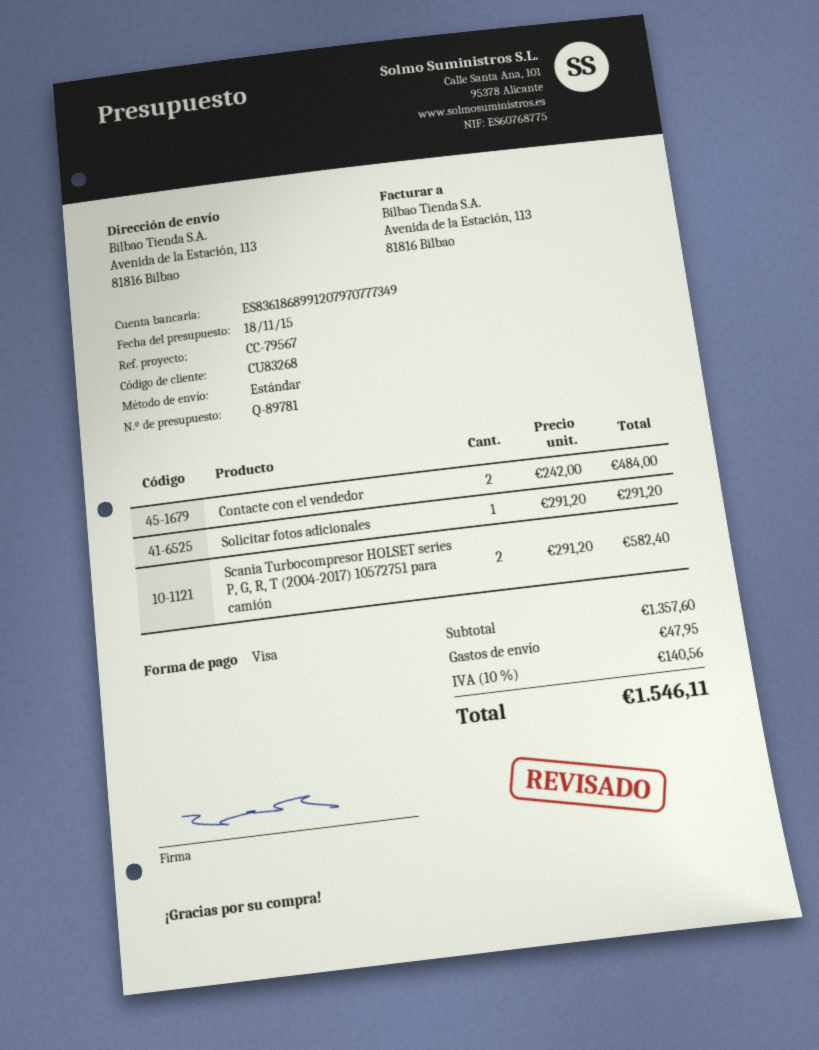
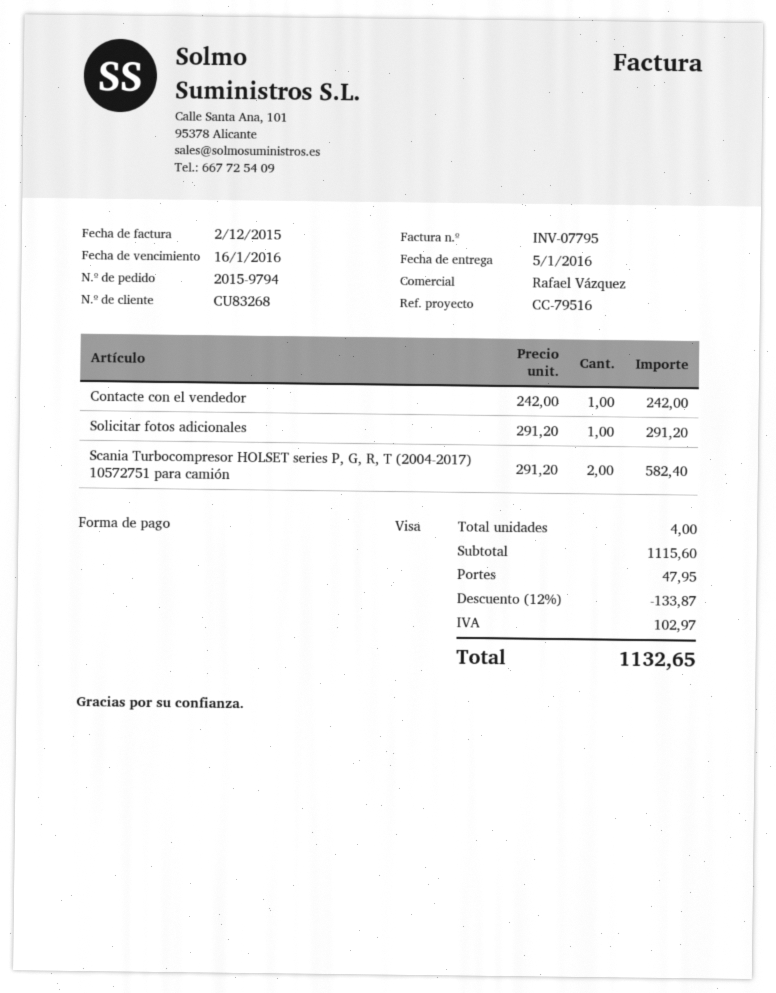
reference: CC-79567 -> CC-79516
Contacte con el vendedor: 2 x 242.00 = 484.00 -> 1 x 242.00 = 242.00
subtotal: 1357.60 -> 1115.60
discount: none -> 12% = 133.87
tax: 140.56 -> 102.97
total: 1546.11 -> 1132.65

